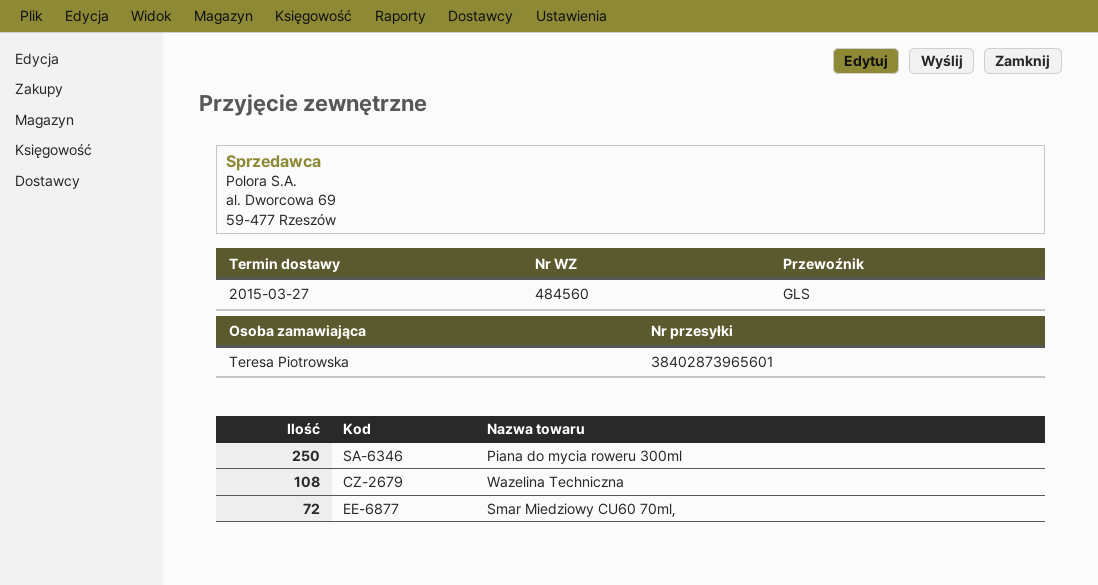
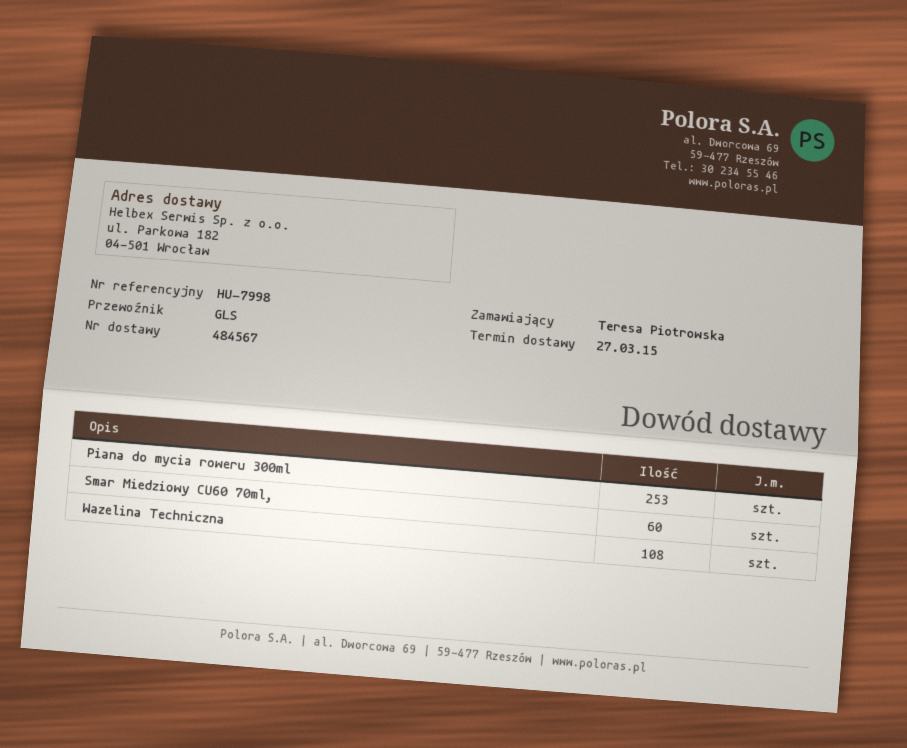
delivery note number: 484560 -> 484567
Piana do mycia roweru 300ml: 250 -> 253
Smar Miedziowy CU60 70ml,: 72 -> 60

